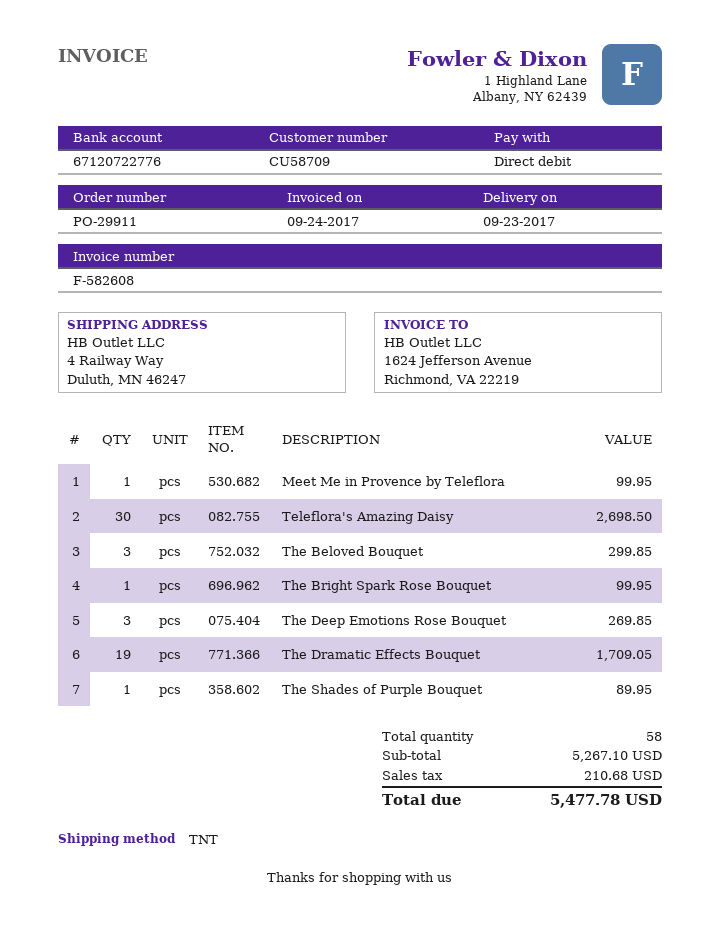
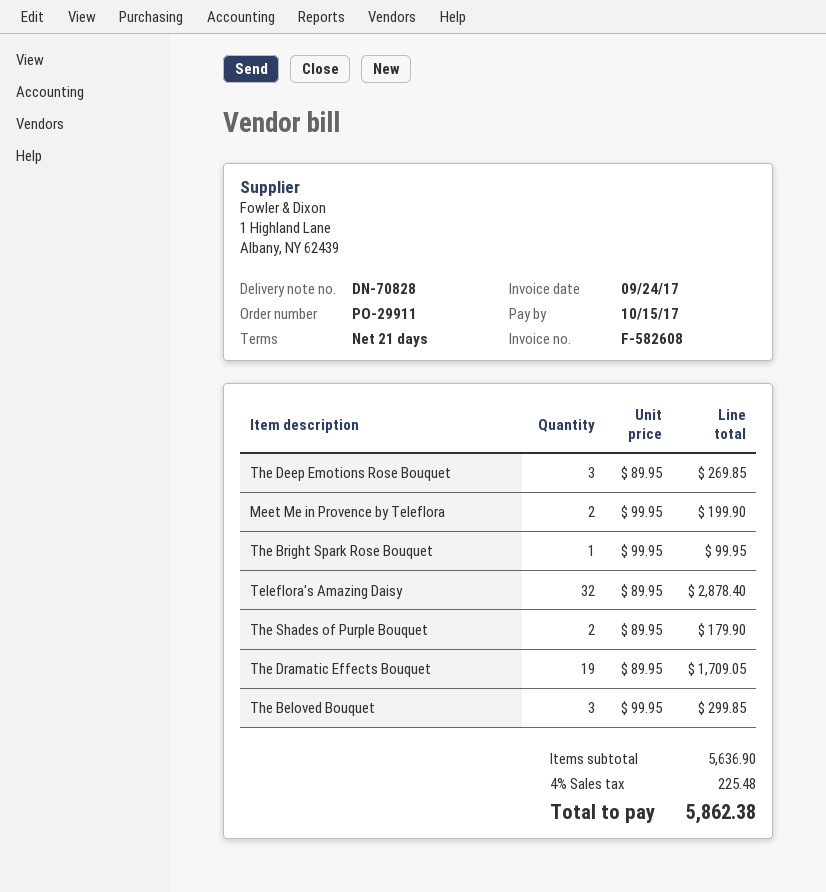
Meet Me in Provence by Teleflora: 1 for 99.95 -> 2 for 199.90
Teleflora's Amazing Daisy: 30 for 2698.50 -> 32 for 2878.40
The Shades of Purple Bouquet: 1 for 89.95 -> 2 for 179.90
subtotal: 5267.10 -> 5636.90
tax: 210.68 -> 225.48
total: 5477.78 -> 5862.38

